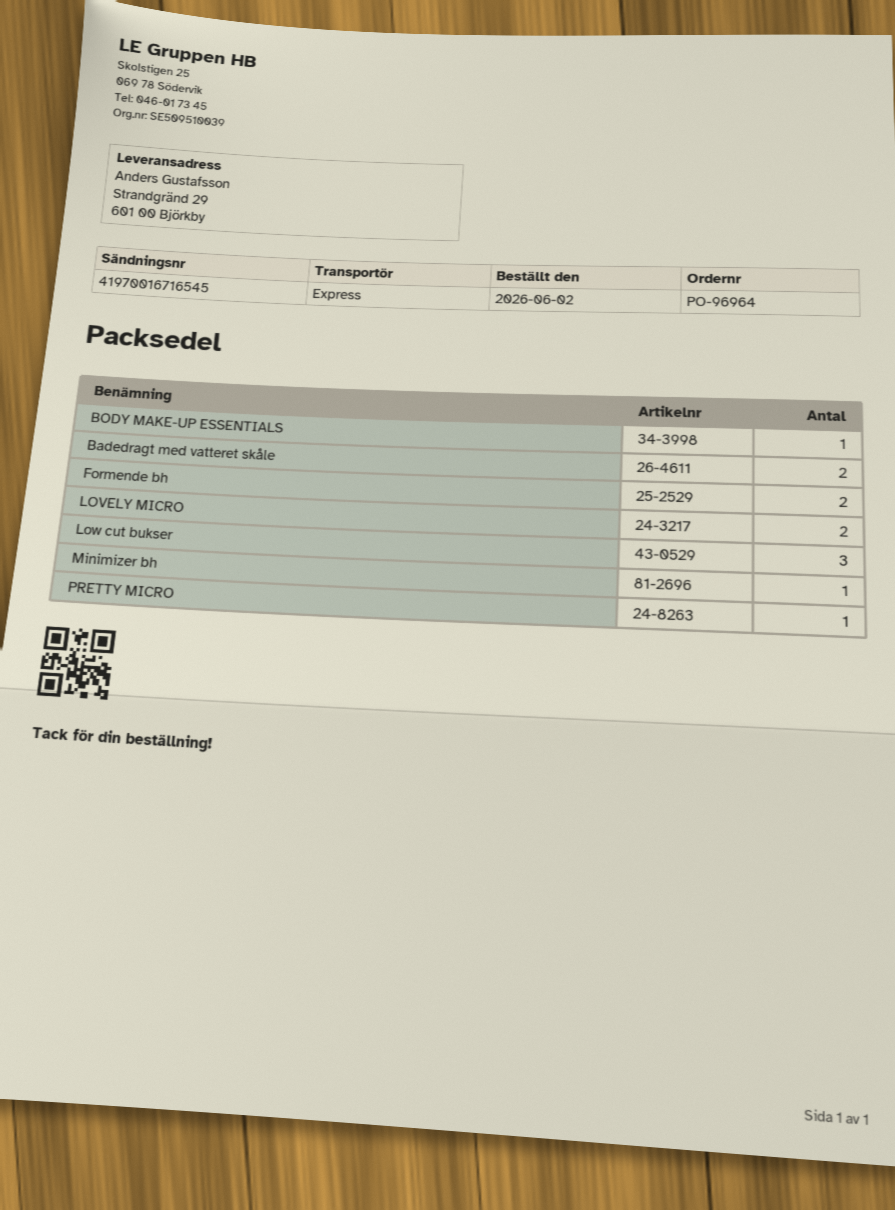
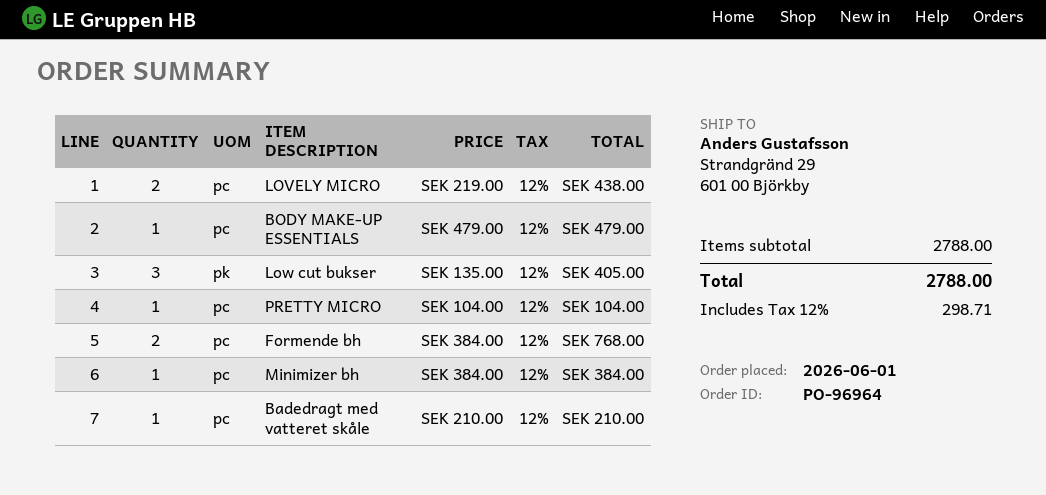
order date: 2026-06-02 -> 2026-06-01
Badedragt med vatteret skåle: 2 -> 1

